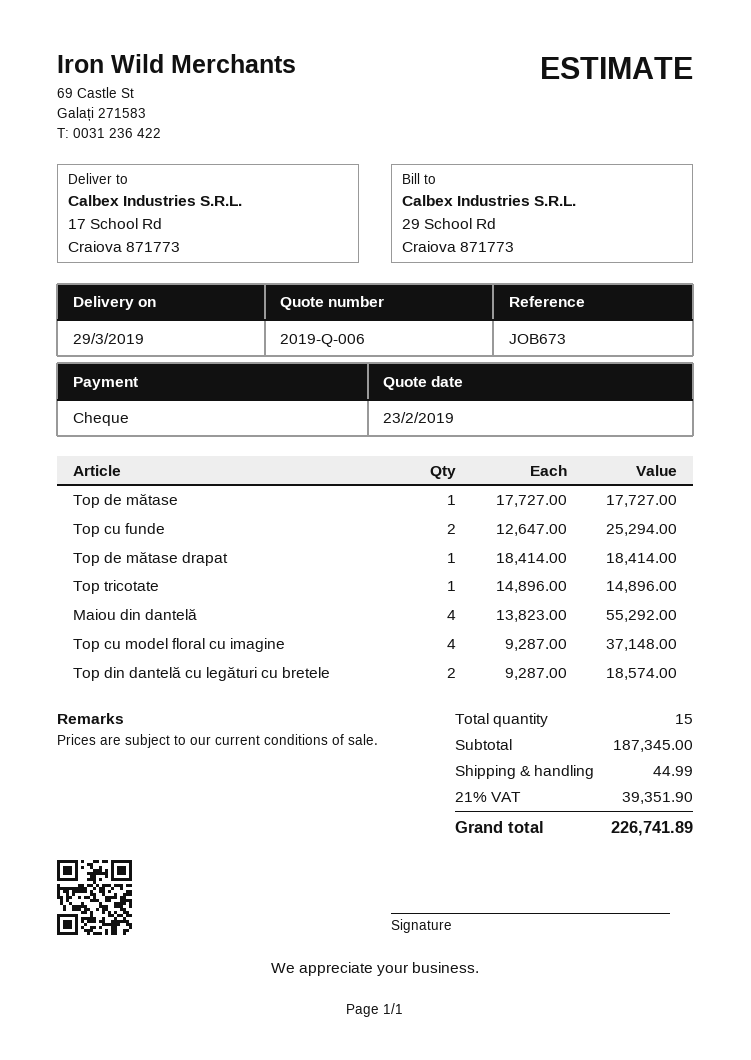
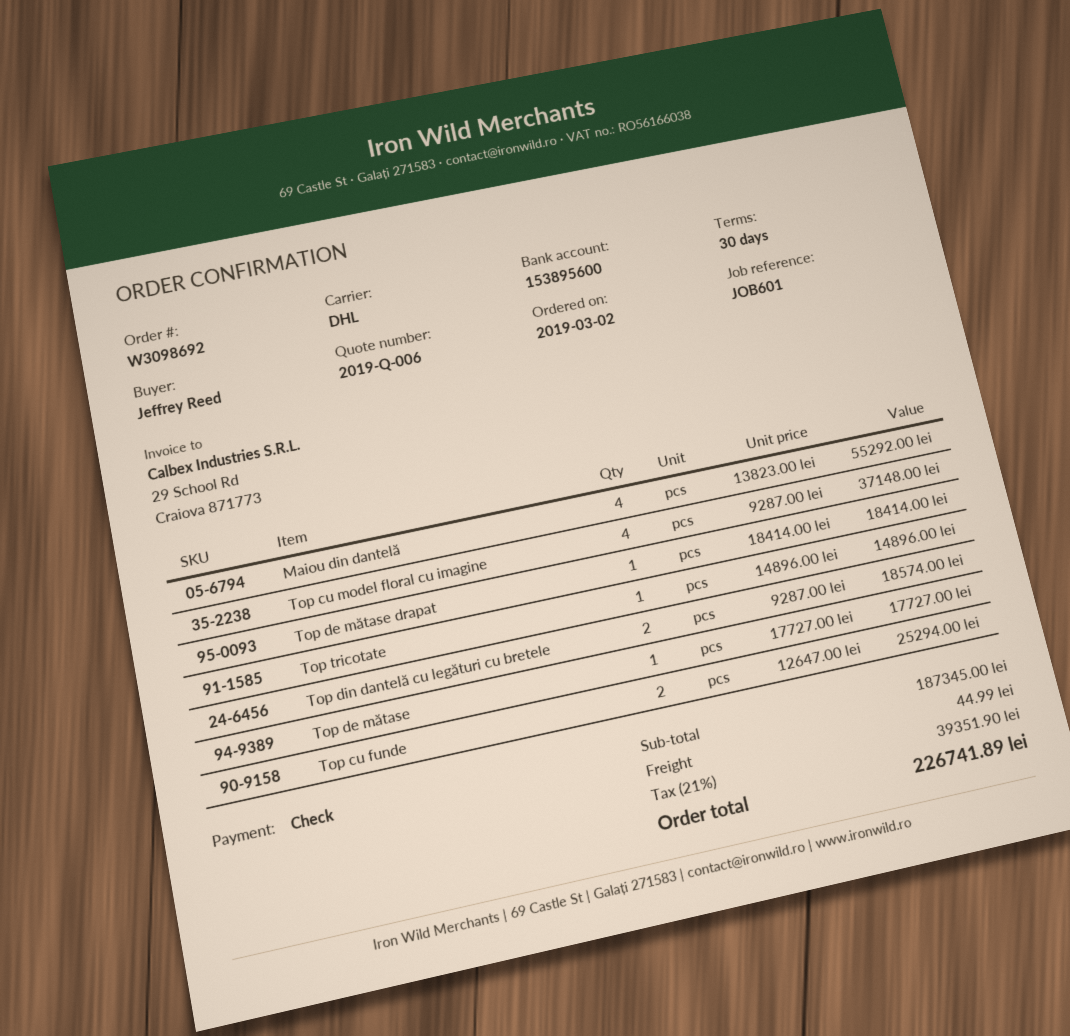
reference: JOB673 -> JOB601

